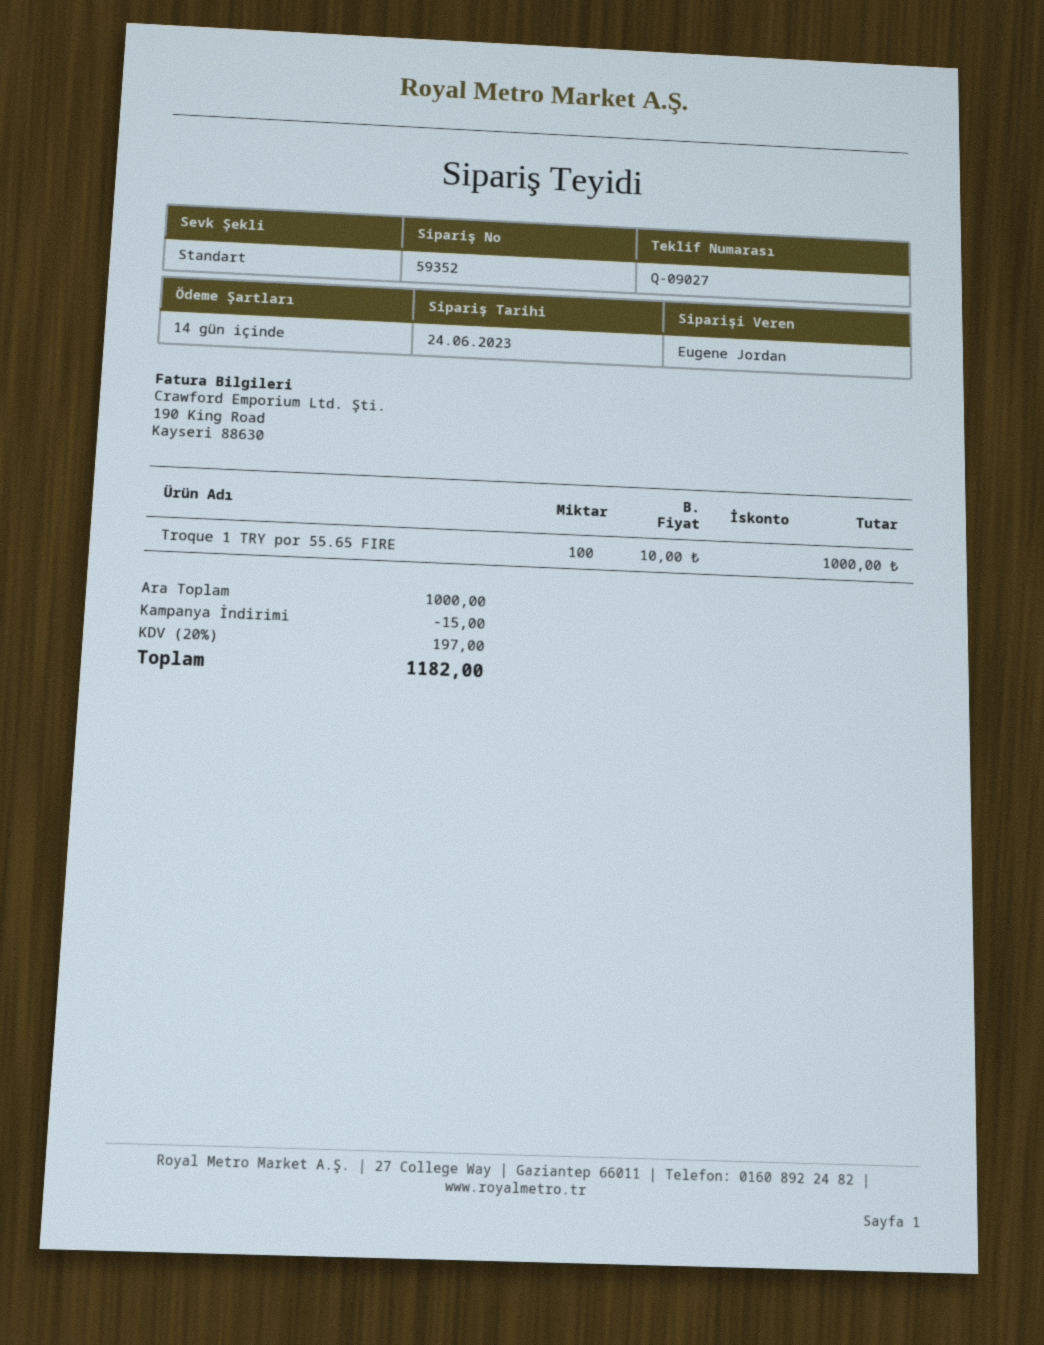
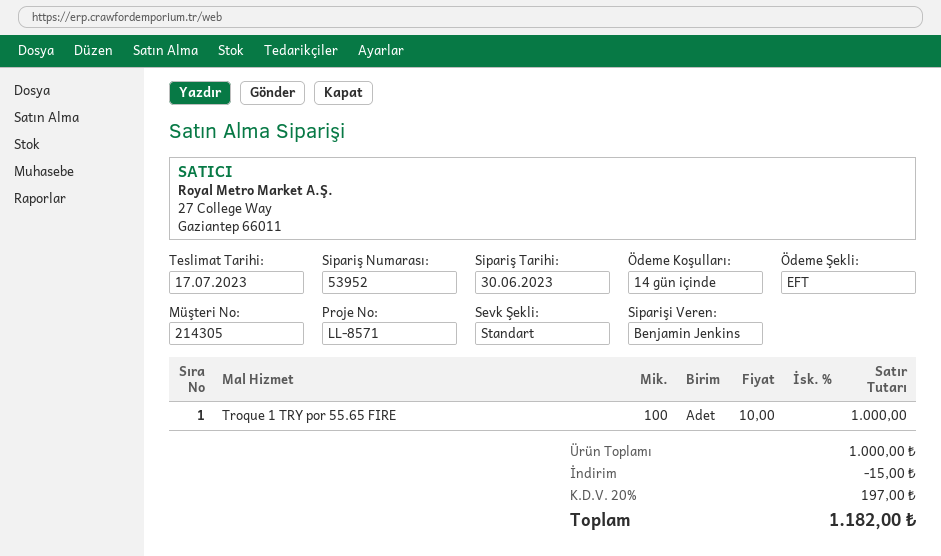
order number: 59352 -> 53952
order date: 2023-06-24 -> 2023-06-30
ordered by: Eugene Jordan -> Benjamin Jenkins

